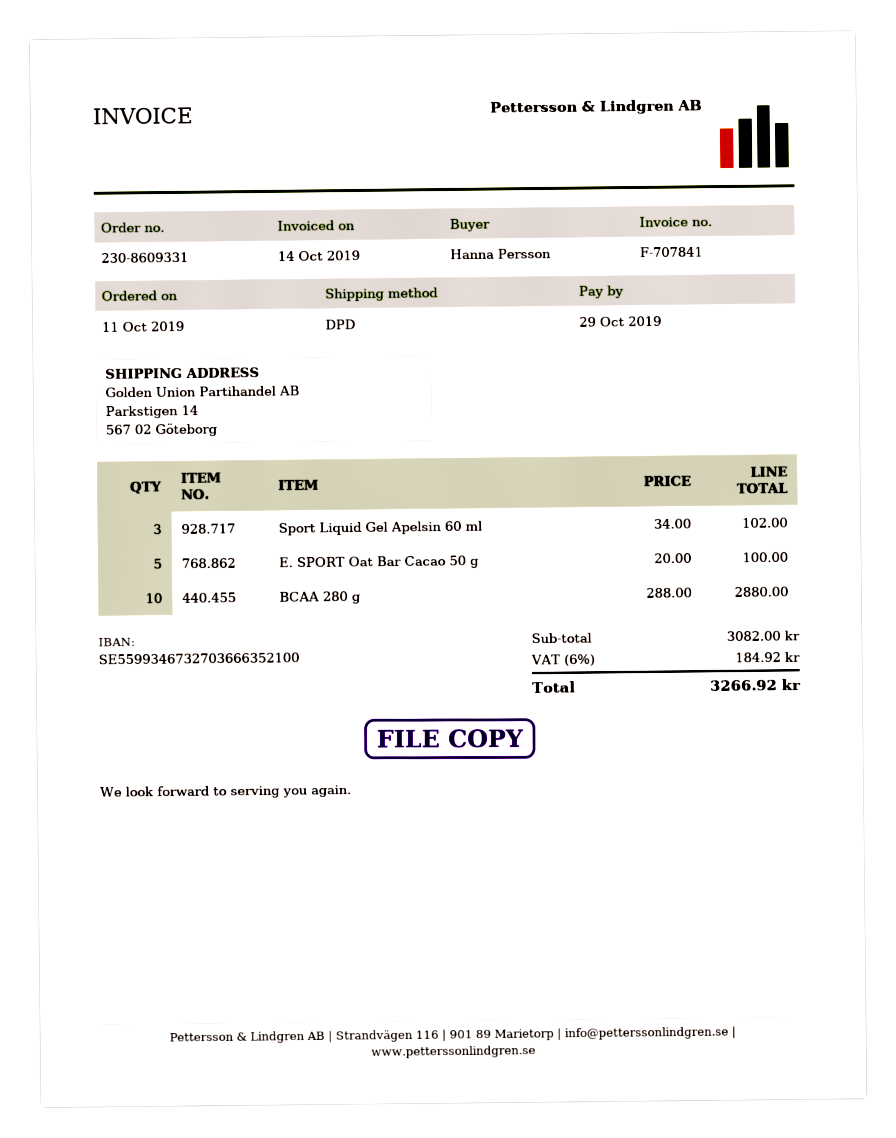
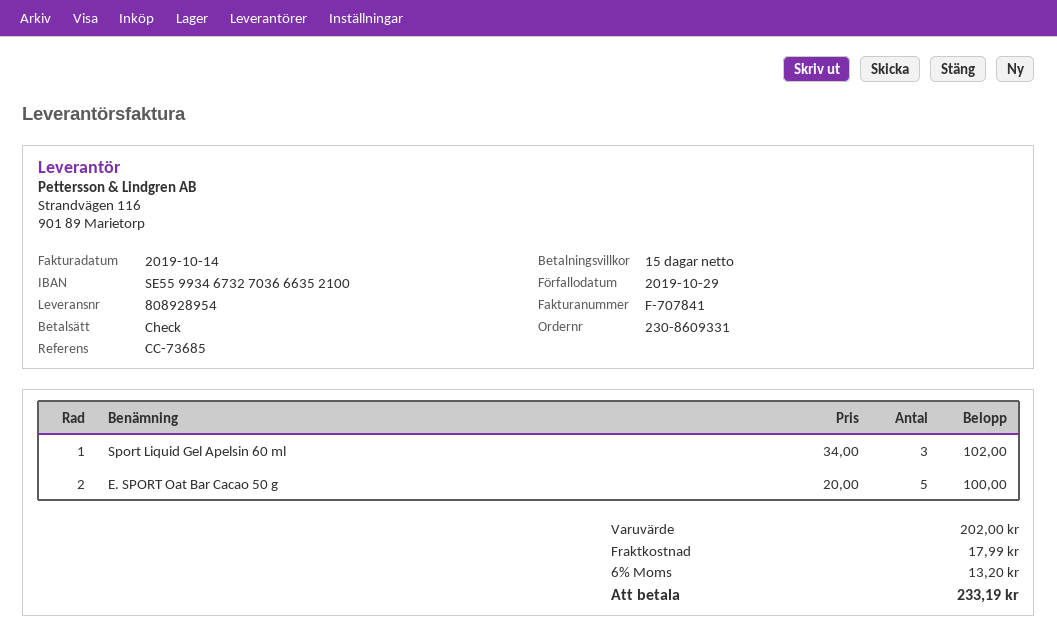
BCAA 280 g: 10 x 288.00 = 2880.00 -> none
subtotal: 3082.00 -> 202.00
shipping: none -> 17.99
tax: 6% = 184.92 -> 6% = 13.20
total: 3266.92 -> 233.19

